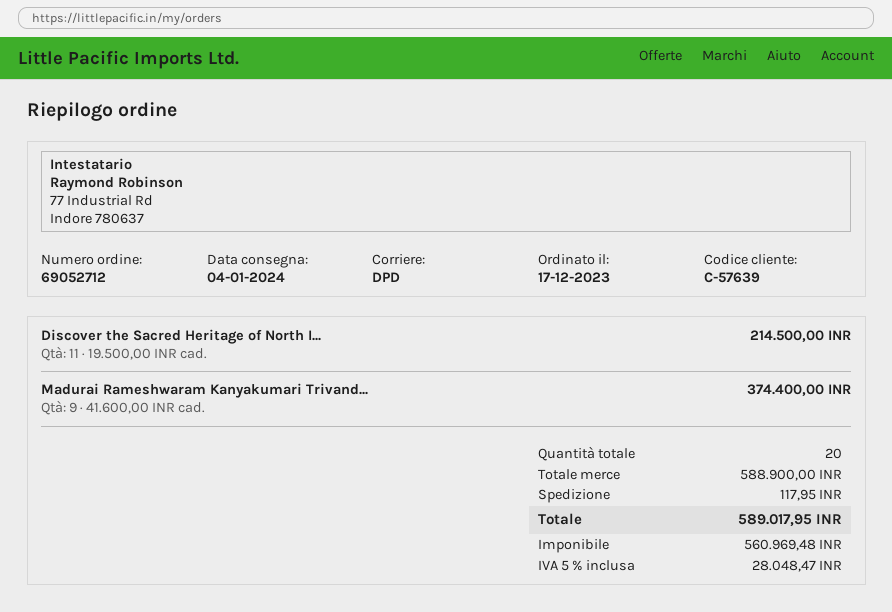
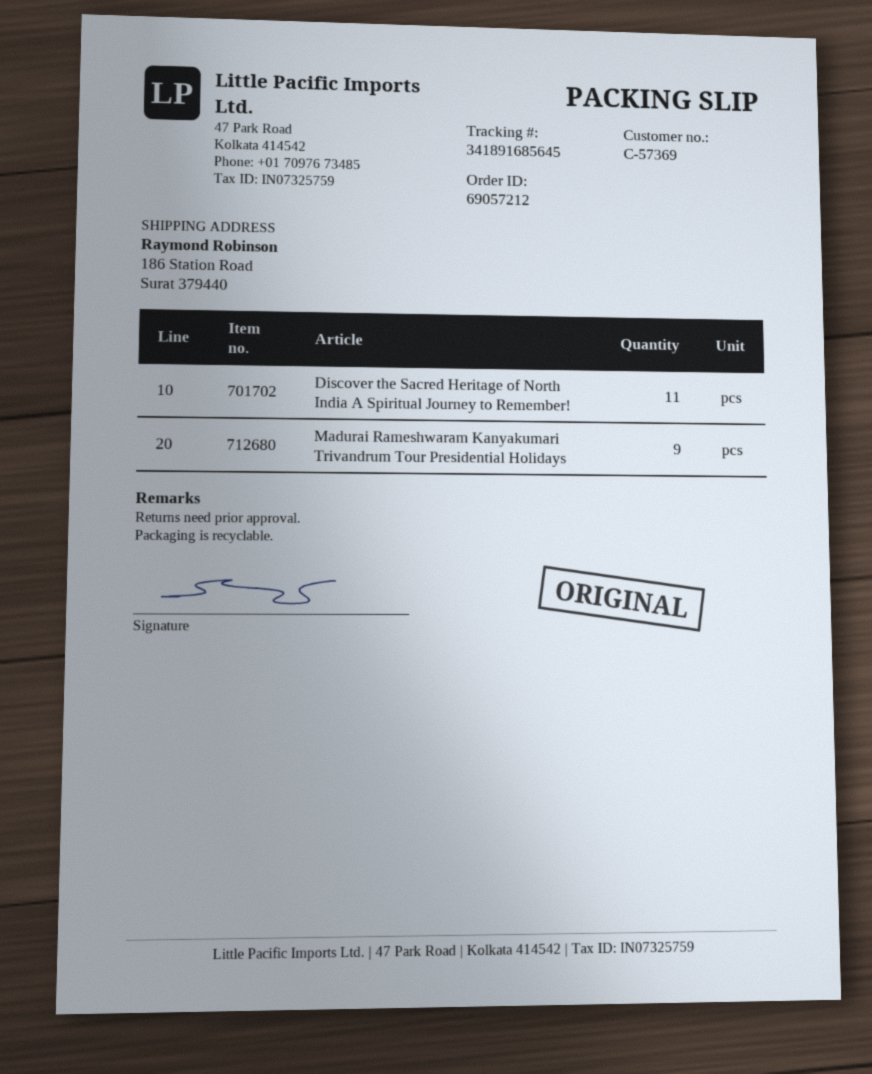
order number: 69052712 -> 69057212
customer number: C-57639 -> C-57369

